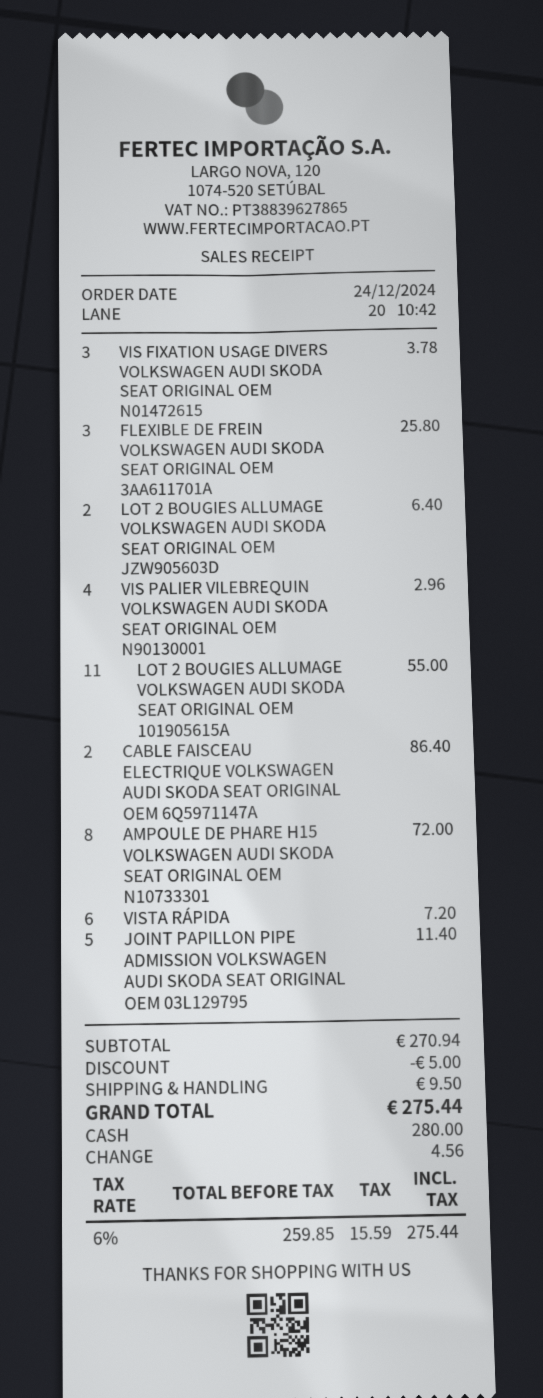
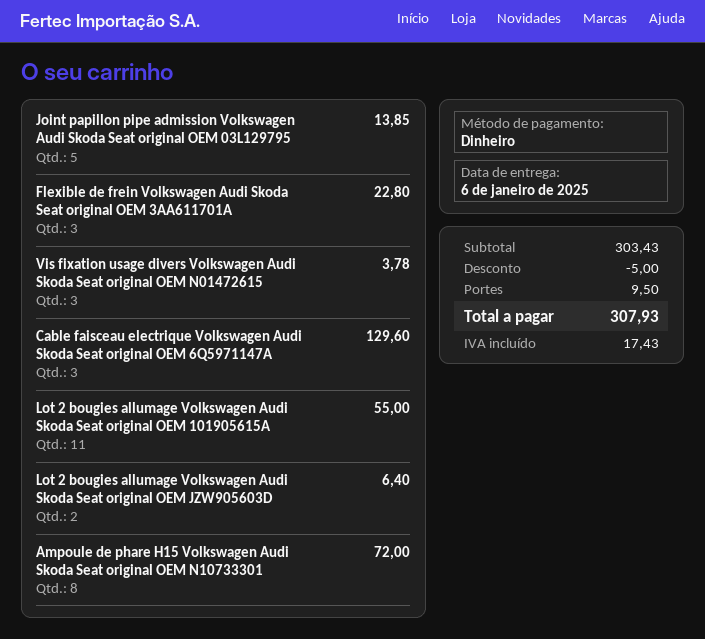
FLEXIBLE DE FREIN VOLKSWAGEN AUDI SKODA SEAT ORIGINAL OEM 3AA611701A: 3 for 25.80 -> 3 for 22.80
VIS PALIER VILEBREQUIN VOLKSWAGEN AUDI SKODA SEAT ORIGINAL OEM N90130001: 4 for 2.96 -> none
CABLE FAISCEAU ELECTRIQUE VOLKSWAGEN AUDI SKODA SEAT ORIGINAL OEM 6Q5971147A: 2 for 86.40 -> 3 for 129.60
VISTA RÁPIDA: 6 for 7.20 -> none
JOINT PAPILLON PIPE ADMISSION VOLKSWAGEN AUDI SKODA SEAT ORIGINAL OEM 03L129795: 5 for 11.40 -> 5 for 13.85
subtotal: 270.94 -> 303.43
tax: 15.59 -> 17.43
total: 275.44 -> 307.93

